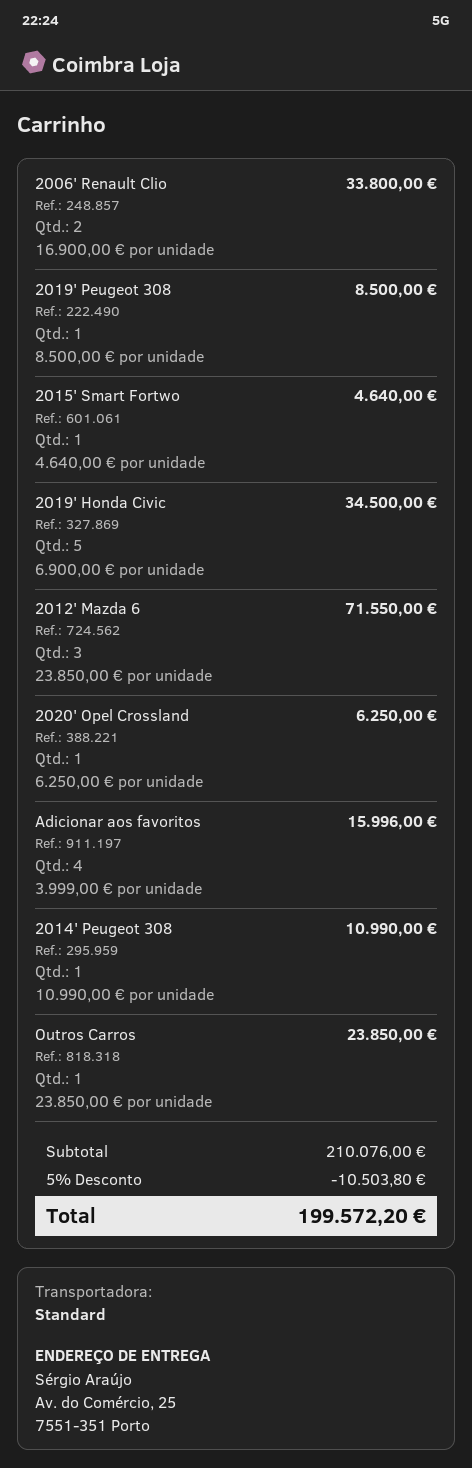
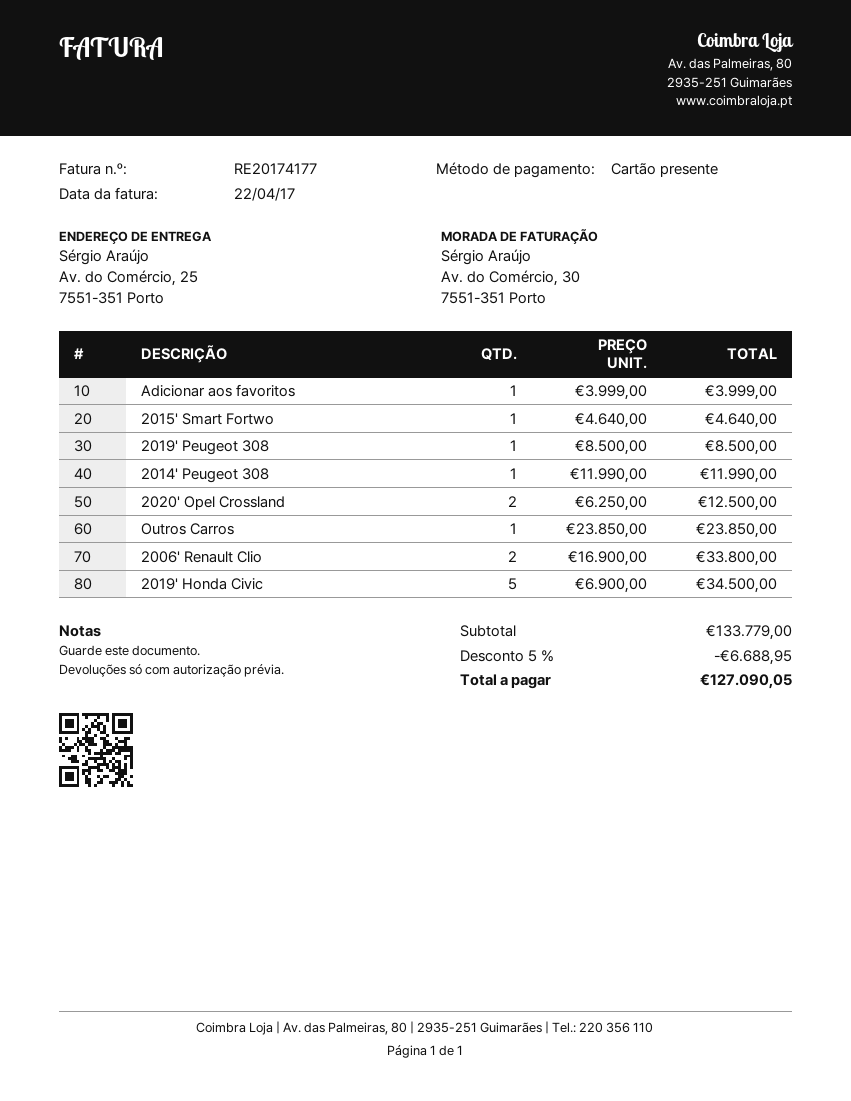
2012' Mazda 6: 3 x 23850.00 = 71550.00 -> none
2020' Opel Crossland: 1 x 6250.00 = 6250.00 -> 2 x 6250.00 = 12500.00
Adicionar aos favoritos: 4 x 3999.00 = 15996.00 -> 1 x 3999.00 = 3999.00
2014' Peugeot 308: 1 x 10990.00 = 10990.00 -> 1 x 11990.00 = 11990.00
subtotal: 210076.00 -> 133779.00
discount: 5% = 10503.80 -> 5% = 6688.95
total: 199572.20 -> 127090.05

